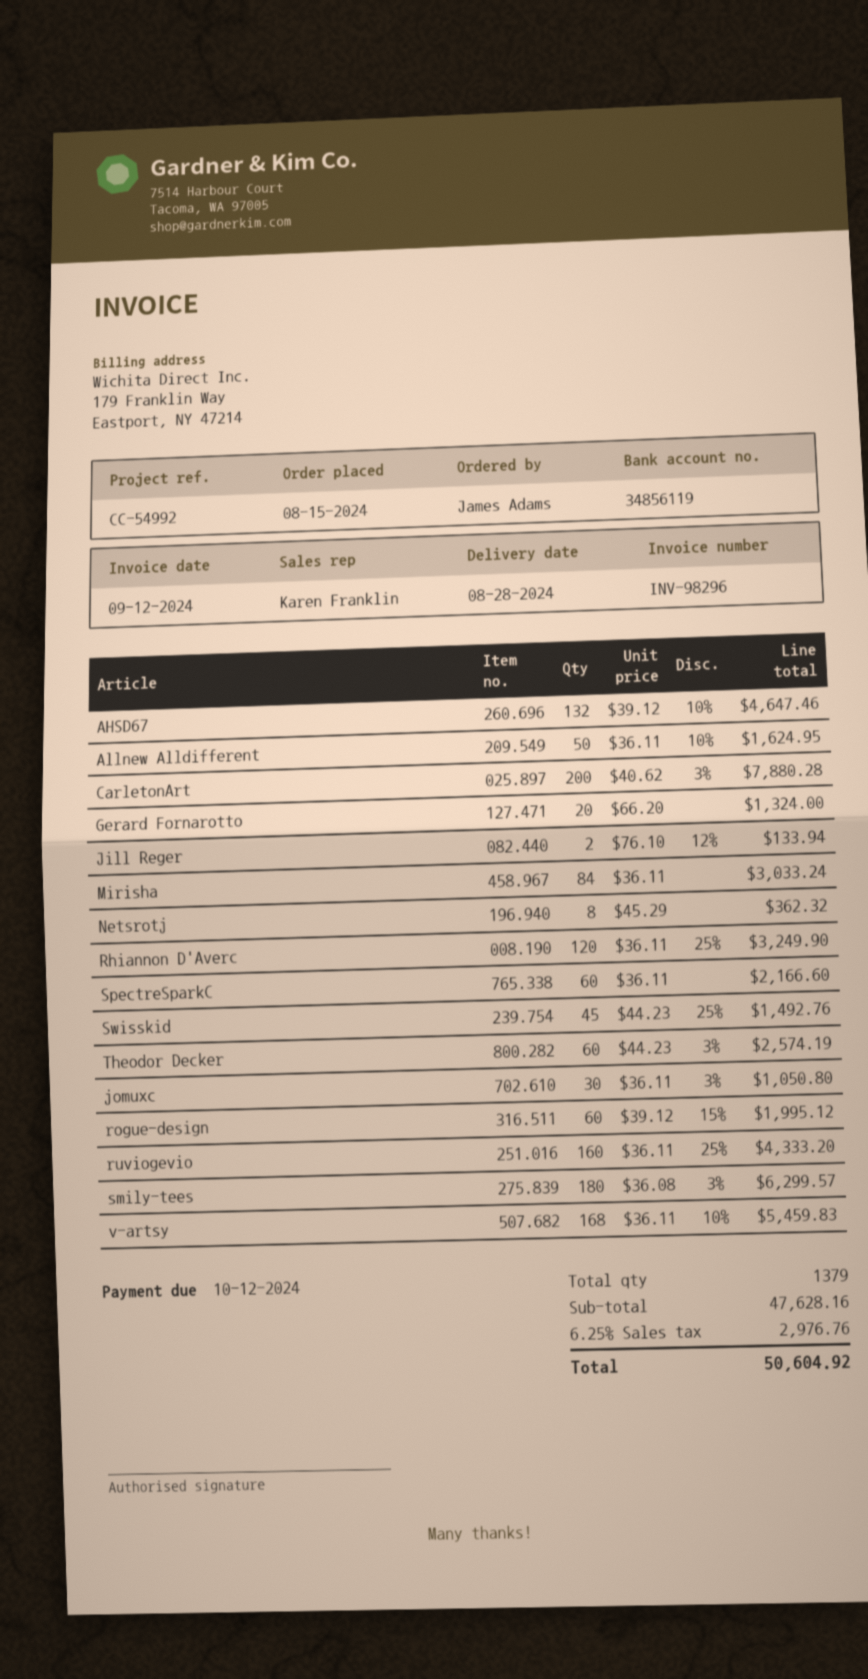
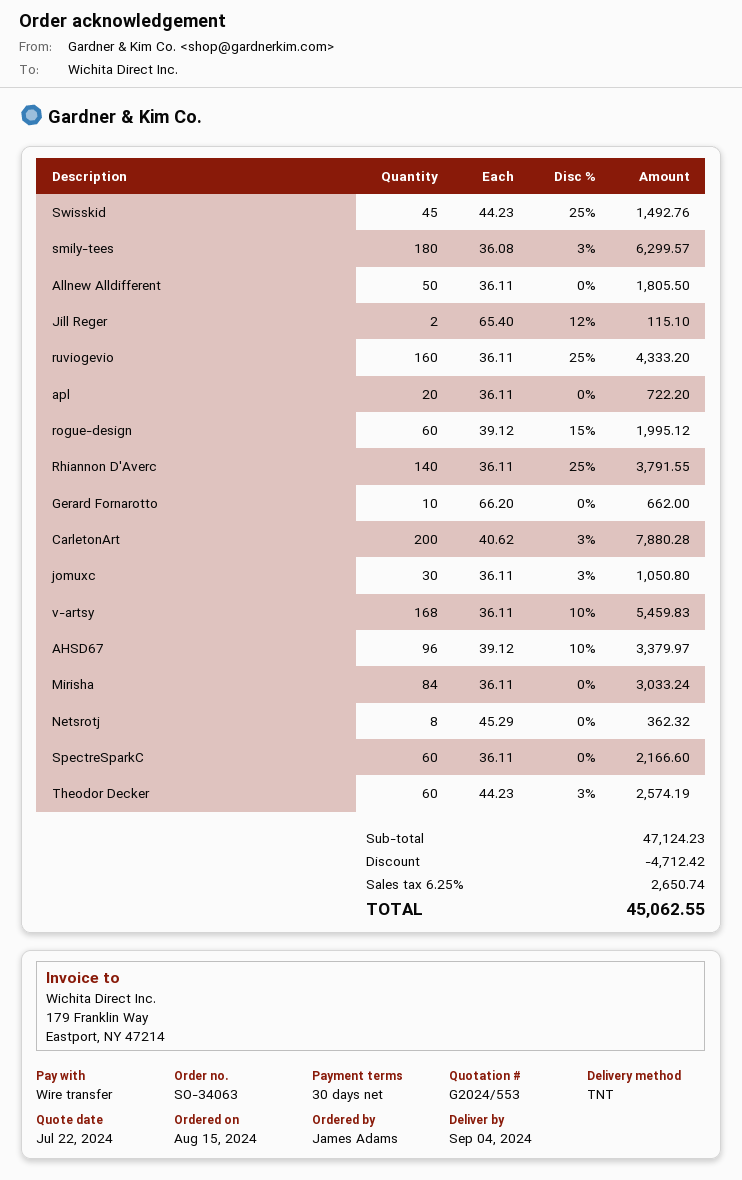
delivery date: 2024-08-28 -> 2024-09-04
AHSD67: 132 x 39.12 - 10% = 4647.46 -> 96 x 39.12 - 10% = 3379.97
Allnew Alldifferent: 50 x 36.11 - 10% = 1624.95 -> 50 x 36.11 = 1805.50
Gerard Fornarotto: 20 x 66.20 = 1324.00 -> 10 x 66.20 = 662.00
Jill Reger: 2 x 76.10 - 12% = 133.94 -> 2 x 65.40 - 12% = 115.10
Rhiannon D'Averc: 120 x 36.11 - 25% = 3249.90 -> 140 x 36.11 - 25% = 3791.55
apl: none -> 20 x 36.11 = 722.20
subtotal: 47628.16 -> 47124.23
discount: none -> 4712.42
tax: 6.25% = 2976.76 -> 6.25% = 2650.74
total: 50604.92 -> 45062.55

